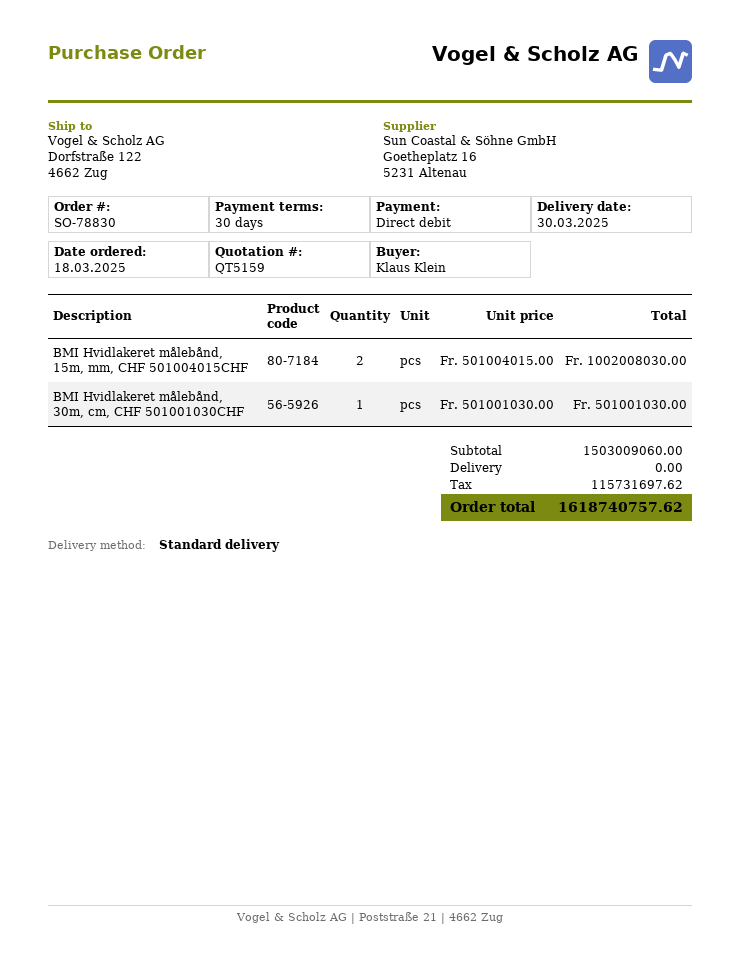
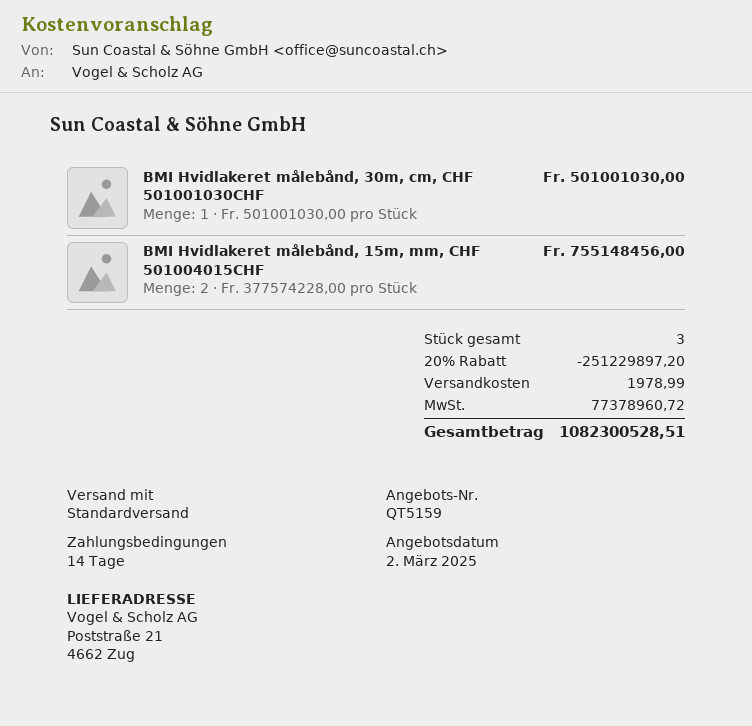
payment terms: 30 days -> 14 days
ship to: Dorfstraße 122, 4662 Zug -> Poststraße 21, 4662 Zug
BMI Hvidlakeret målebånd, 15m, mm, CHF 501004015CHF: 2 x 501004015.00 = 1002008030.00 -> 2 x 377574228.00 = 755148456.00
discount: none -> 20% = 251229897.20
shipping: 0.00 -> 1978.99
tax: 115731697.62 -> 77378960.72
total: 1618740757.62 -> 1082300528.51

